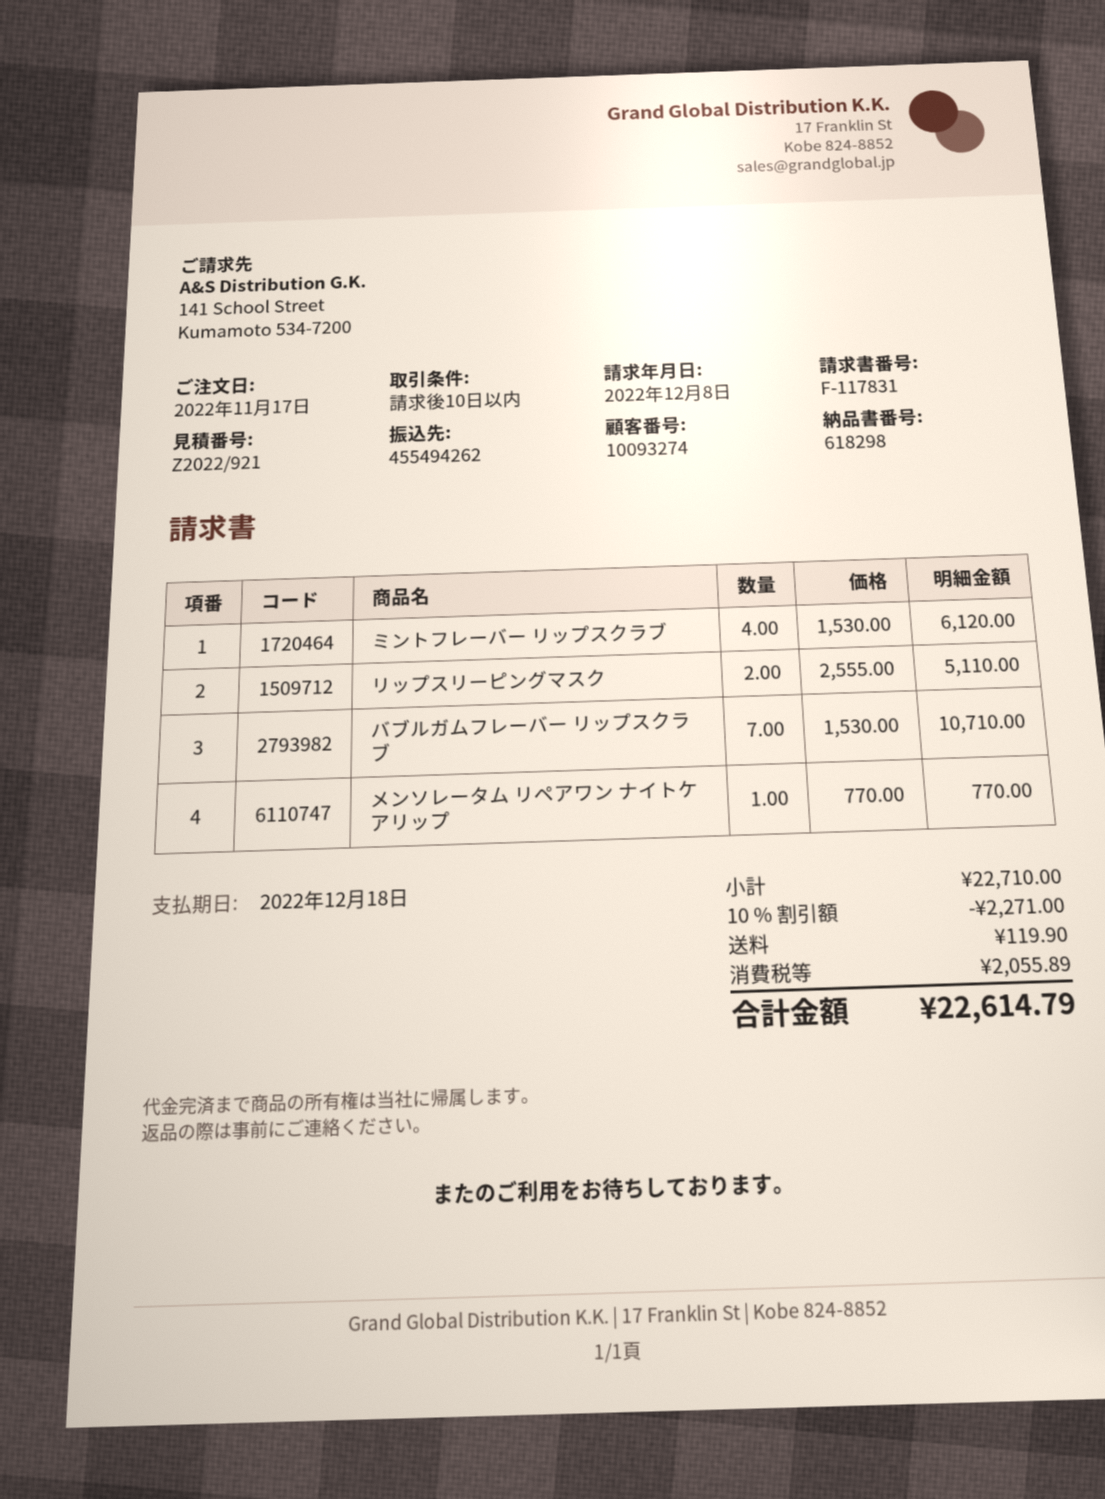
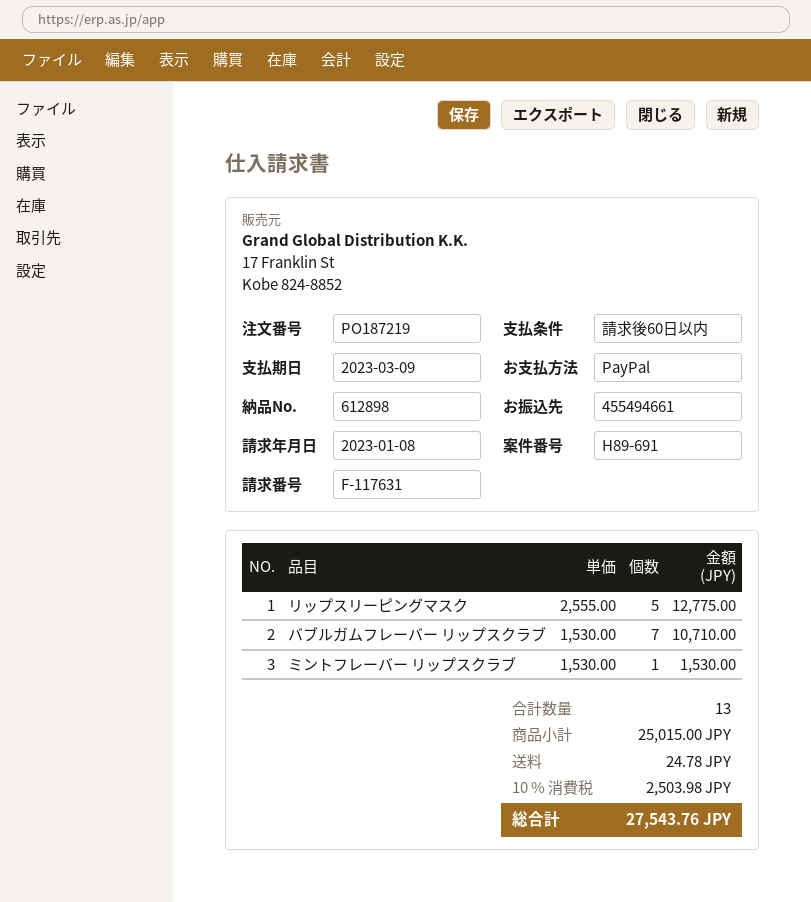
delivery note number: 618298 -> 612898
invoice number: F-117831 -> F-117631
invoice date: 2022-12-08 -> 2023-01-08
payment terms: 10 days -> 60 days
due date: 2022-12-18 -> 2023-03-09
bank account: 455494262 -> 455494661
ミントフレーバー リップスクラブ: 4 x 1530.00 = 6120.00 -> 1 x 1530.00 = 1530.00
リップスリーピングマスク: 2 x 2555.00 = 5110.00 -> 5 x 2555.00 = 12775.00
メンソレータム リペアワン ナイトケアリップ: 1 x 770.00 = 770.00 -> none
subtotal: 22710.00 -> 25015.00
discount: 10% = 2271.00 -> none
shipping: 119.90 -> 24.78
tax: 2055.89 -> 2503.98
total: 22614.79 -> 27543.76

